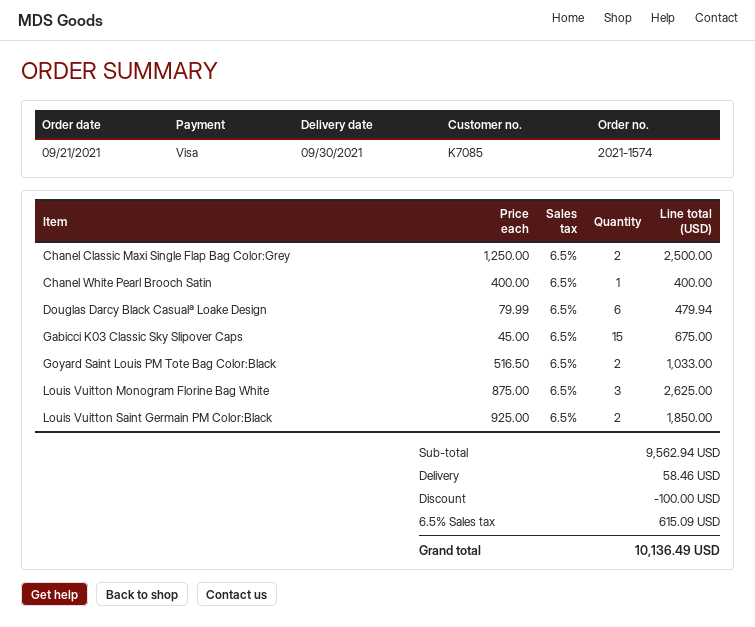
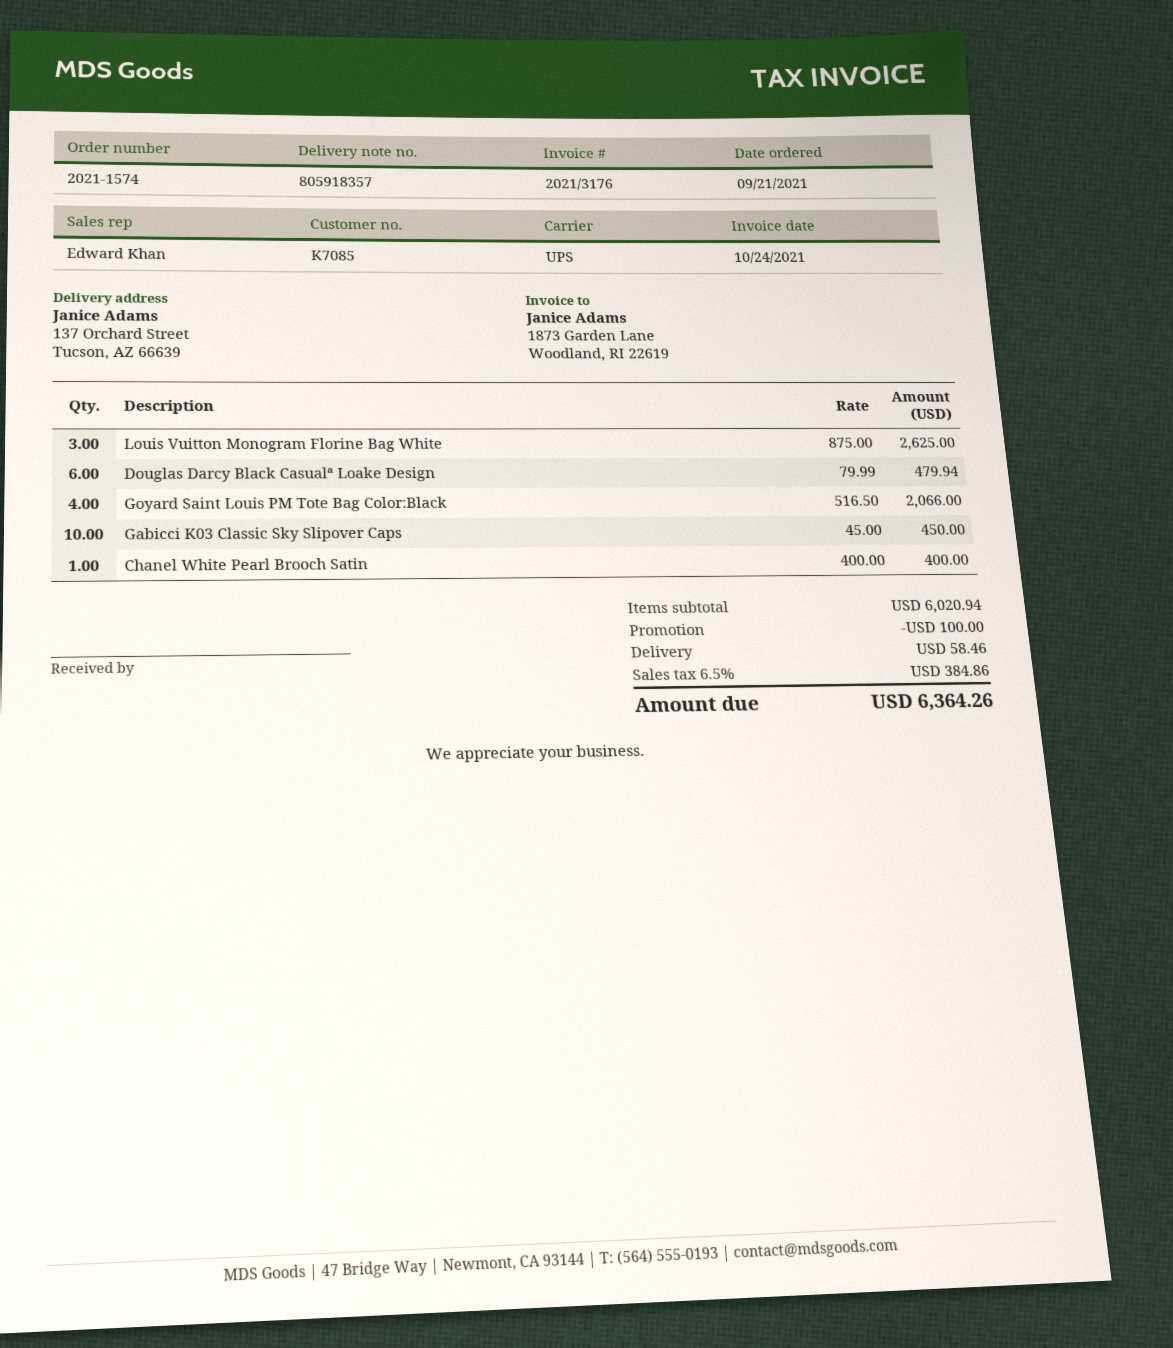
Chanel Classic Maxi Single Flap Bag Color:Grey: 2 x 1250.00 = 2500.00 -> none
Gabicci K03 Classic Sky Slipover Caps: 15 x 45.00 = 675.00 -> 10 x 45.00 = 450.00
Goyard Saint Louis PM Tote Bag Color:Black: 2 x 516.50 = 1033.00 -> 4 x 516.50 = 2066.00
Louis Vuitton Saint Germain PM Color:Black: 2 x 925.00 = 1850.00 -> none
subtotal: 9562.94 -> 6020.94
tax: 6.5% = 615.09 -> 6.5% = 384.86
total: 10136.49 -> 6364.26

